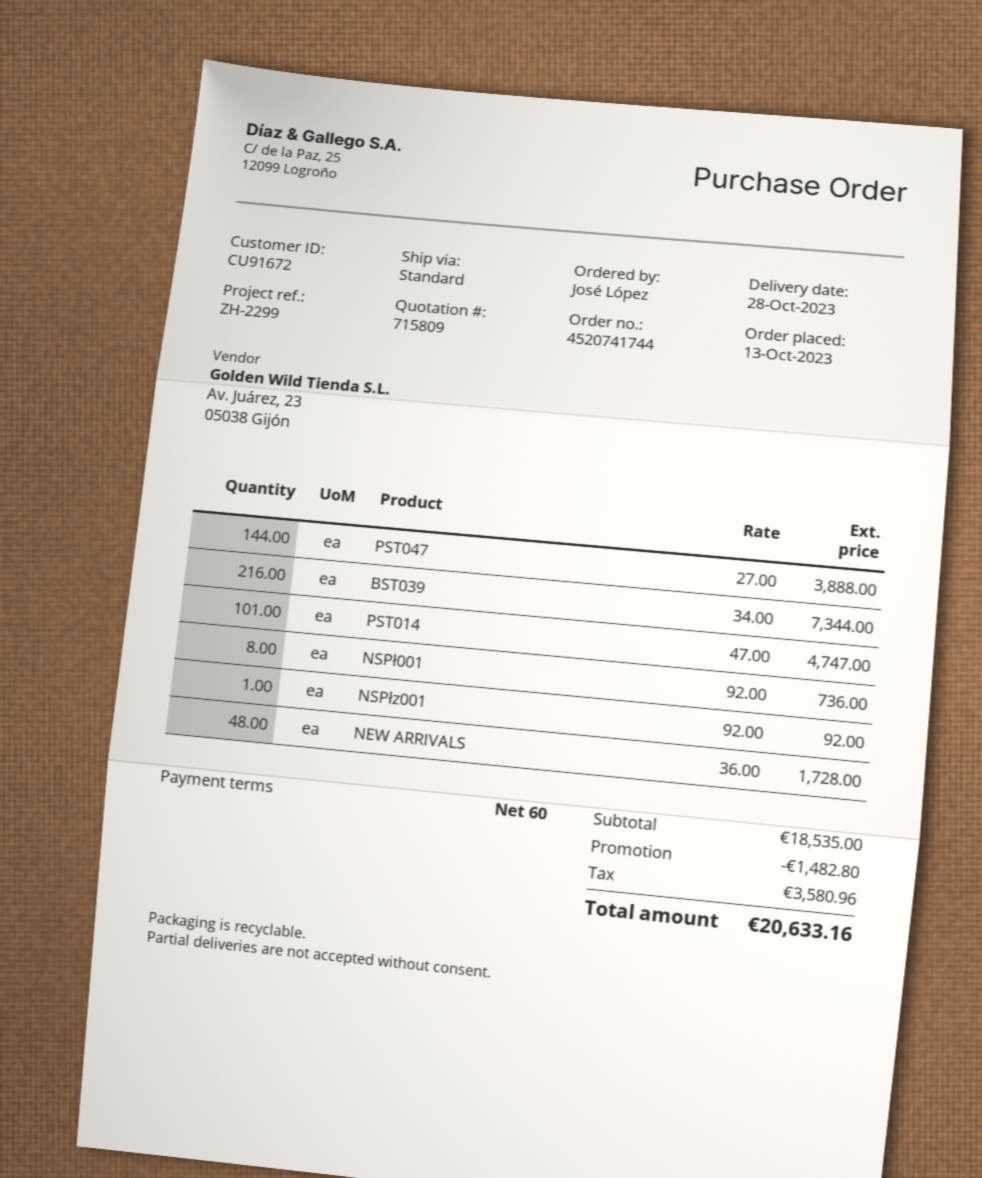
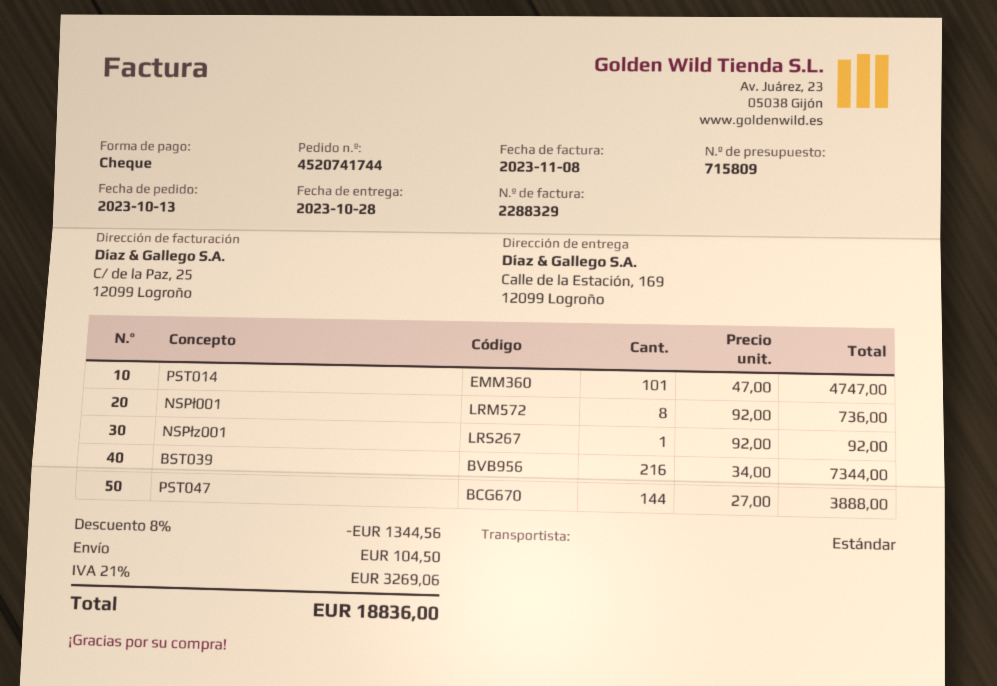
NEW ARRIVALS: 48 x 36.00 = 1728.00 -> none
discount: 1482.80 -> 1344.56
shipping: none -> 104.50
tax: 3580.96 -> 3269.06
total: 20633.16 -> 18836.00

